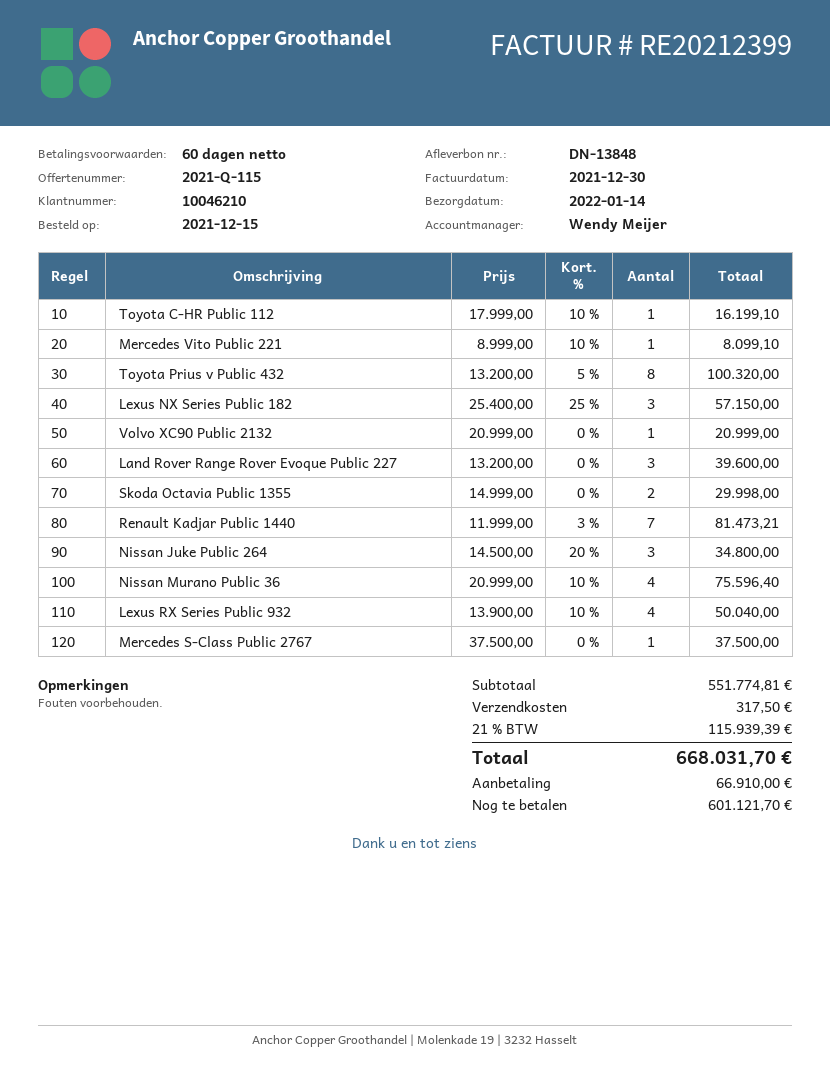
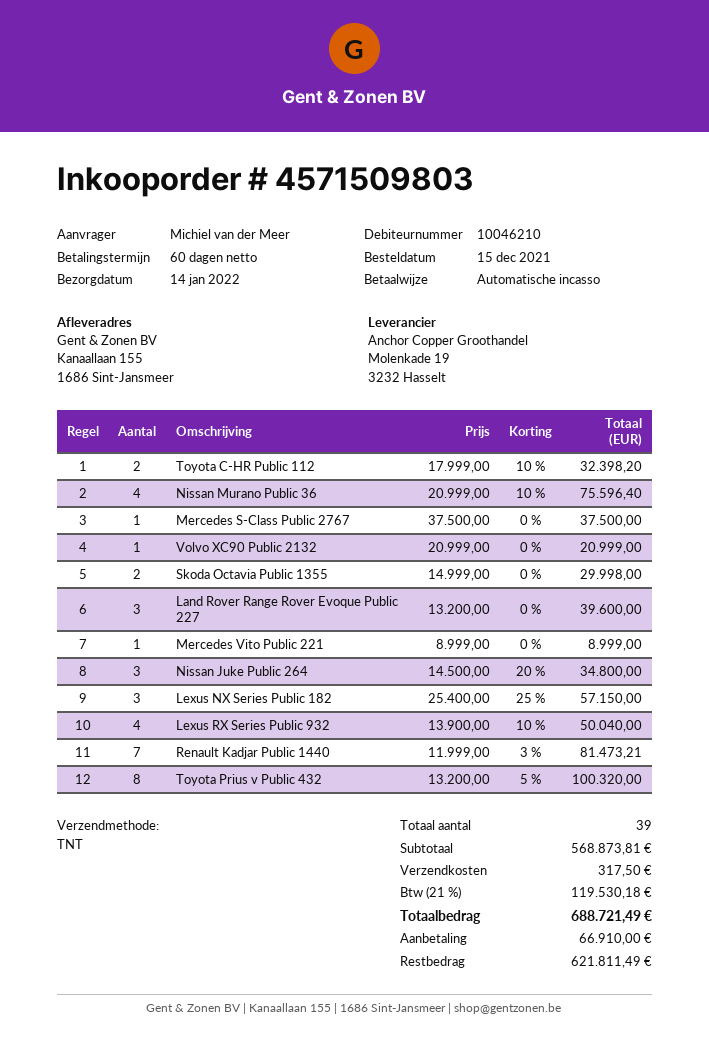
Toyota C-HR Public 112: 1 x 17999.00 - 10% = 16199.10 -> 2 x 17999.00 - 10% = 32398.20
Mercedes Vito Public 221: 1 x 8999.00 - 10% = 8099.10 -> 1 x 8999.00 = 8999.00
subtotal: 551774.81 -> 568873.81
tax: 21% = 115939.39 -> 21% = 119530.18
total: 668031.70 -> 688721.49
balance: 601121.70 -> 621811.49

